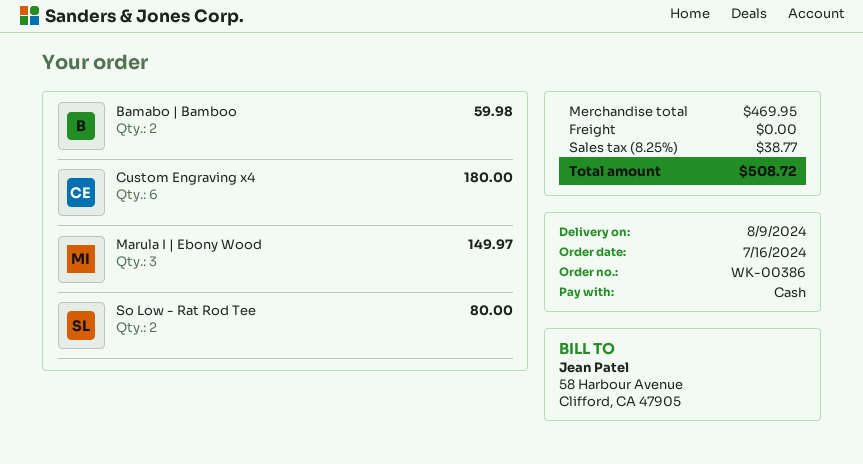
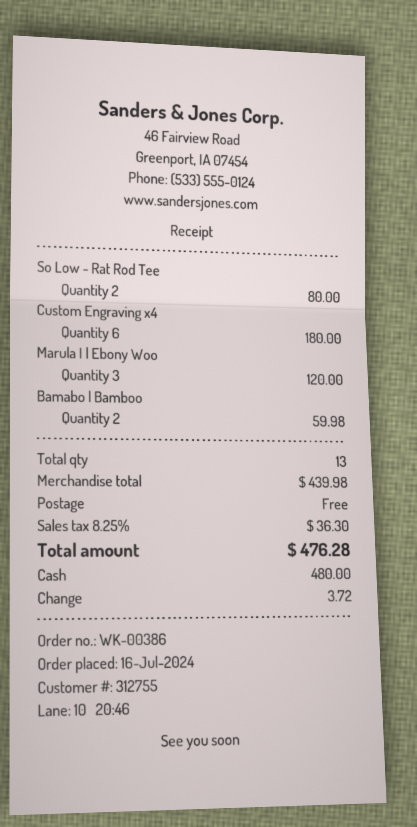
Marula I | Ebony Wood: 3 for 149.97 -> 3 for 120.00
subtotal: 469.95 -> 439.98
tax: 8.25% = 38.77 -> 8.25% = 36.30
total: 508.72 -> 476.28

